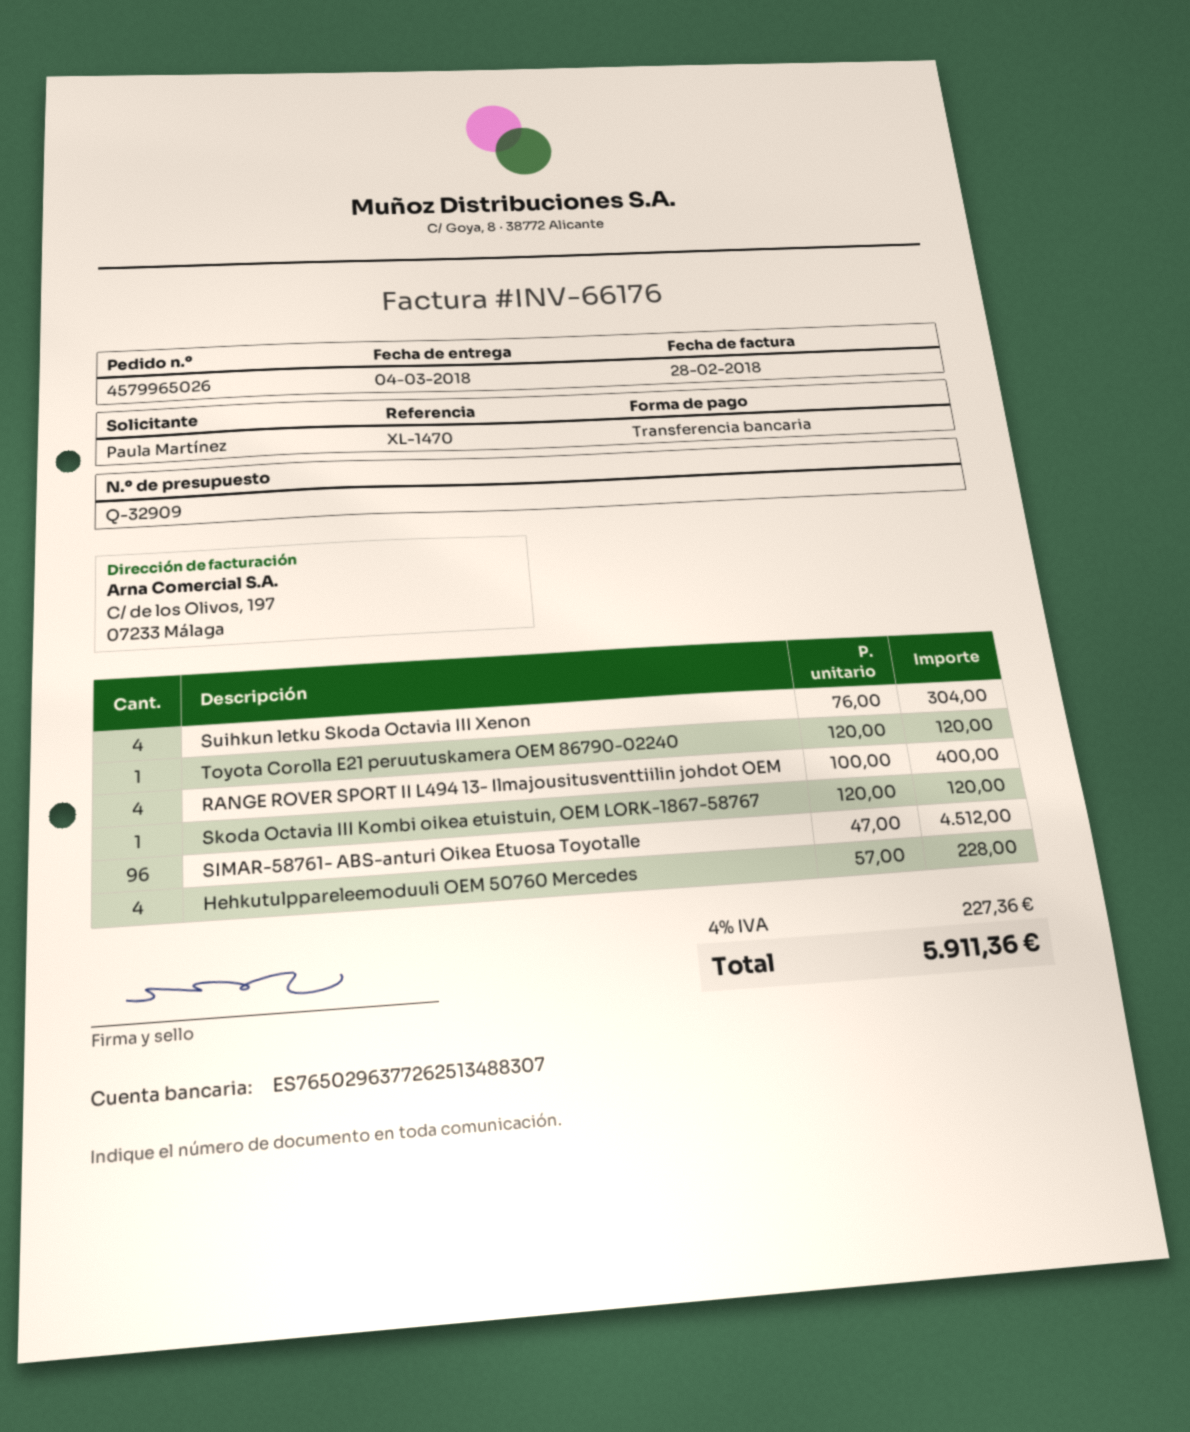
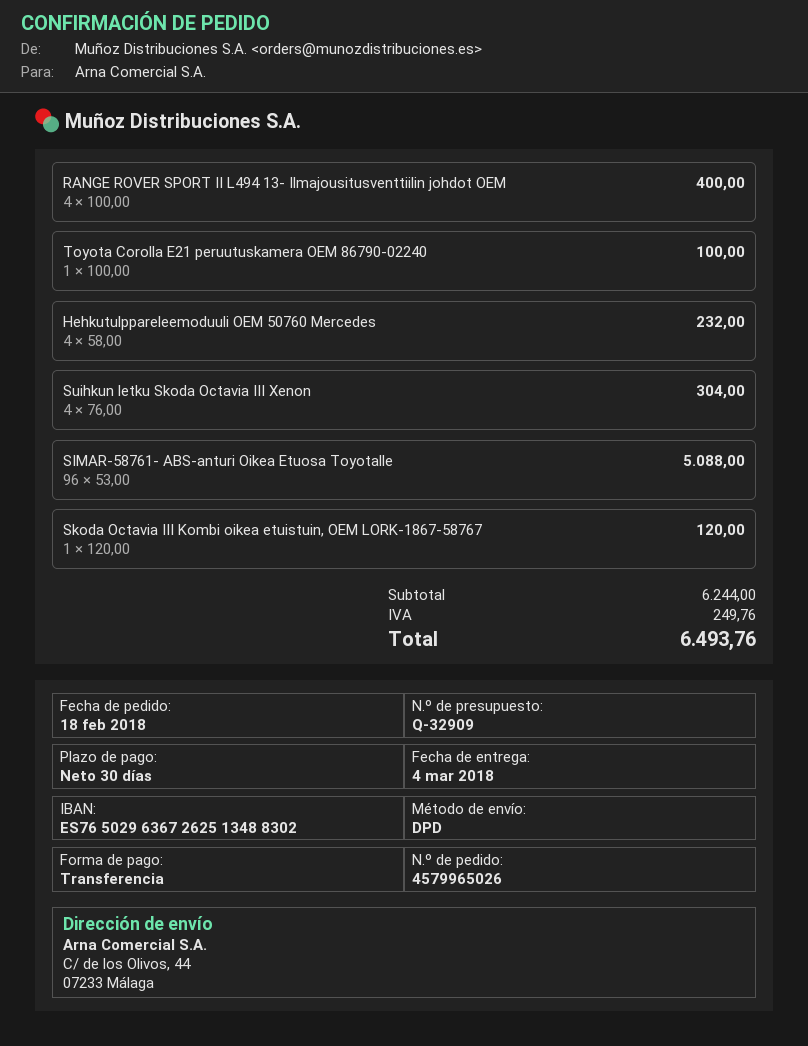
bank account: ES7650296377262513488307 -> ES7650296367262513488302
Toyota Corolla E21 peruutuskamera OEM 86790-02240: 1 x 120.00 = 120.00 -> 1 x 100.00 = 100.00
SIMAR-58761- ABS-anturi Oikea Etuosa Toyotalle: 96 x 47.00 = 4512.00 -> 96 x 53.00 = 5088.00
Hehkutulppareleemoduuli OEM 50760 Mercedes: 4 x 57.00 = 228.00 -> 4 x 58.00 = 232.00
tax: 227.36 -> 249.76
total: 5911.36 -> 6493.76

